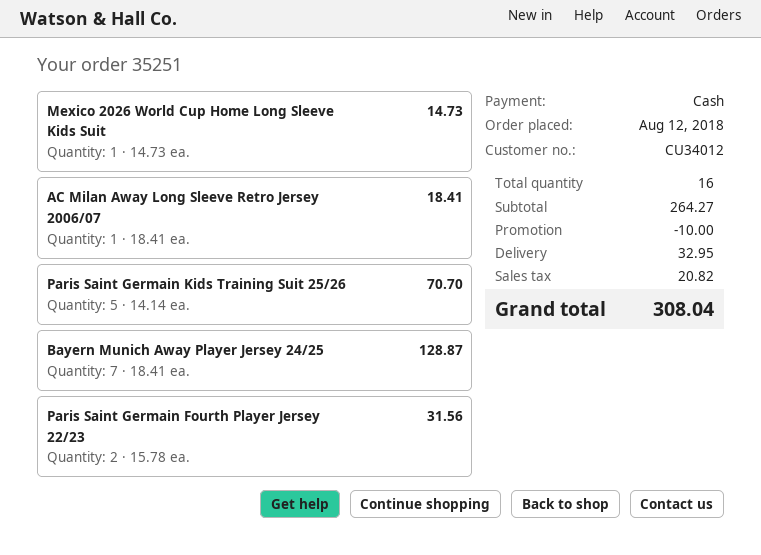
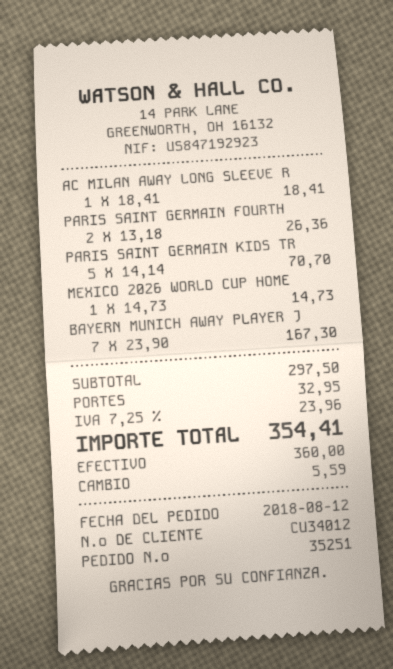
Bayern Munich Away Player Jersey 24/25: 7 x 18.41 = 128.87 -> 7 x 23.90 = 167.30
Paris Saint Germain Fourth Player Jersey 22/23: 2 x 15.78 = 31.56 -> 2 x 13.18 = 26.36
subtotal: 264.27 -> 297.50
discount: 10.00 -> none
tax: 20.82 -> 23.96
total: 308.04 -> 354.41

